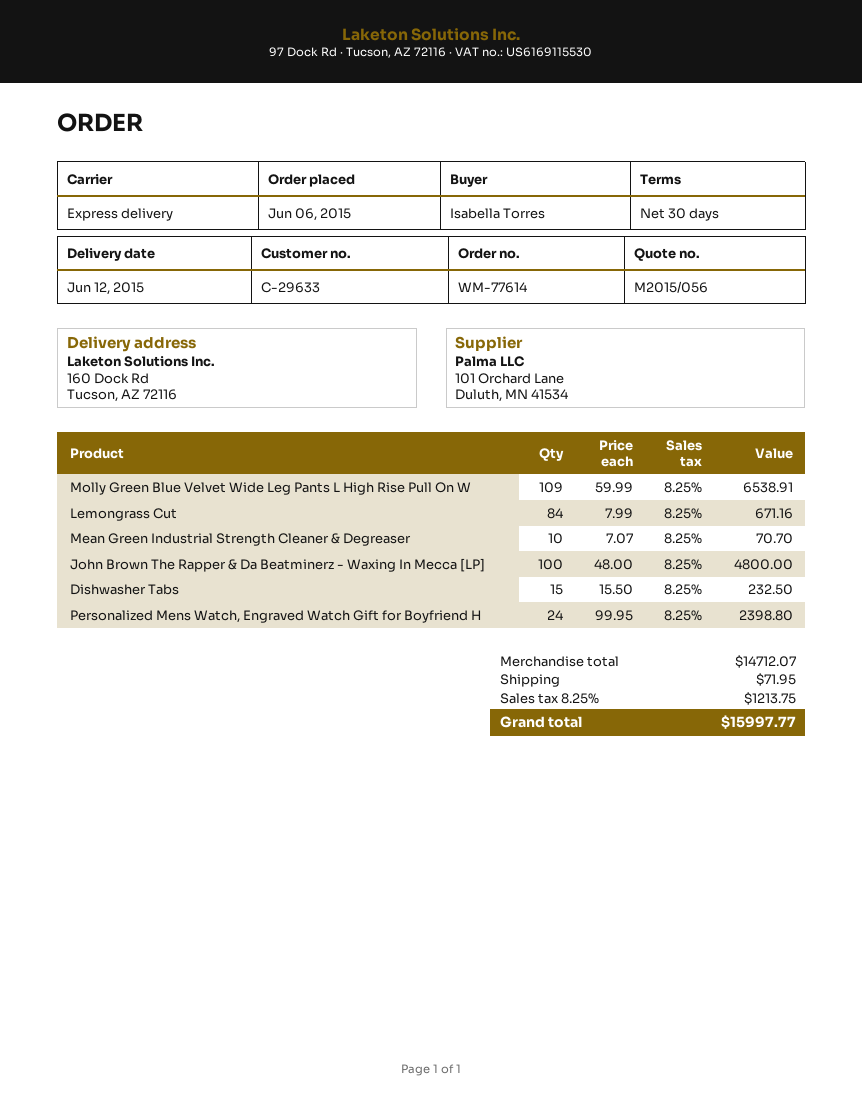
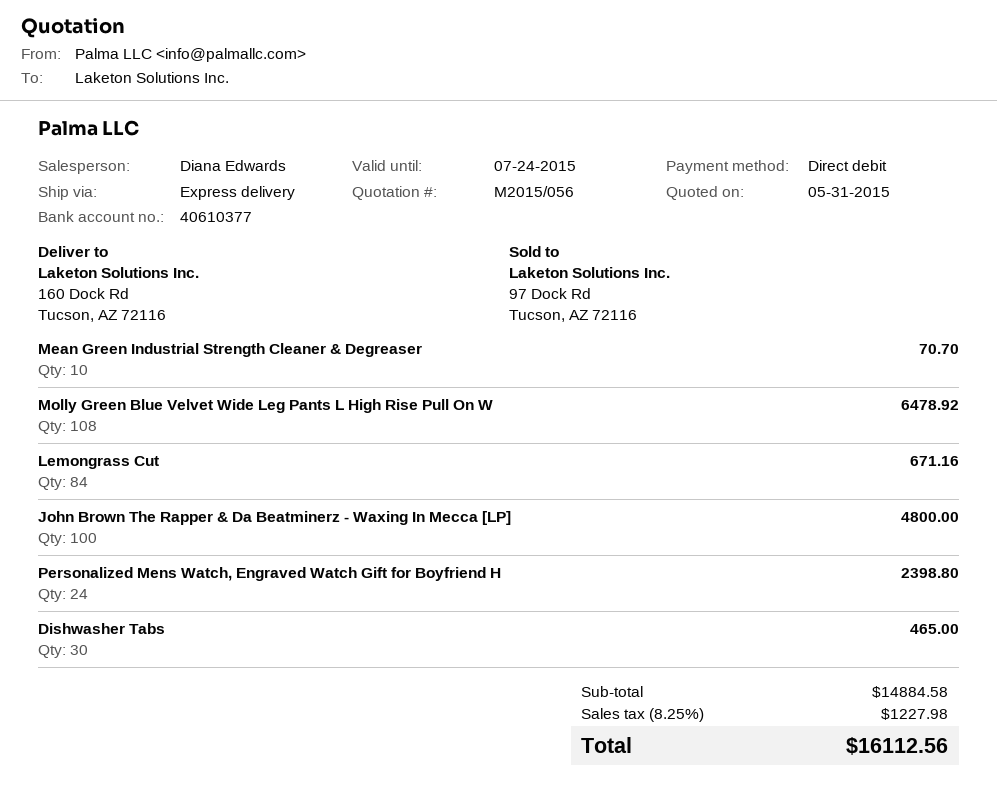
Molly Green Blue Velvet Wide Leg Pants L High Rise Pull On W: 109 for 6538.91 -> 108 for 6478.92
Dishwasher Tabs: 15 for 232.50 -> 30 for 465.00
subtotal: 14712.07 -> 14884.58
shipping: 71.95 -> none
tax: 8.25% = 1213.75 -> 8.25% = 1227.98
total: 15997.77 -> 16112.56

